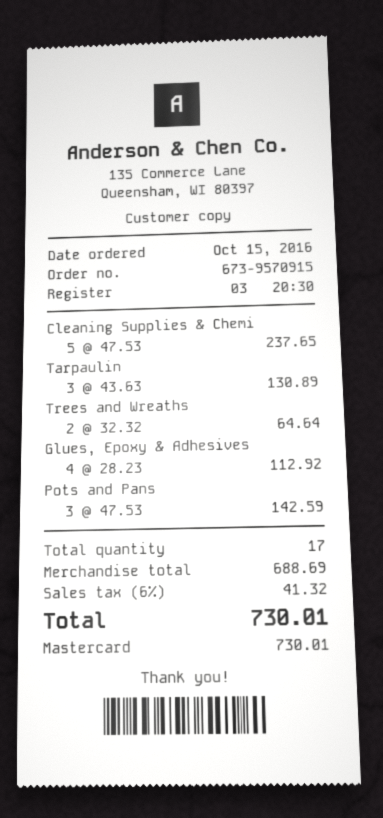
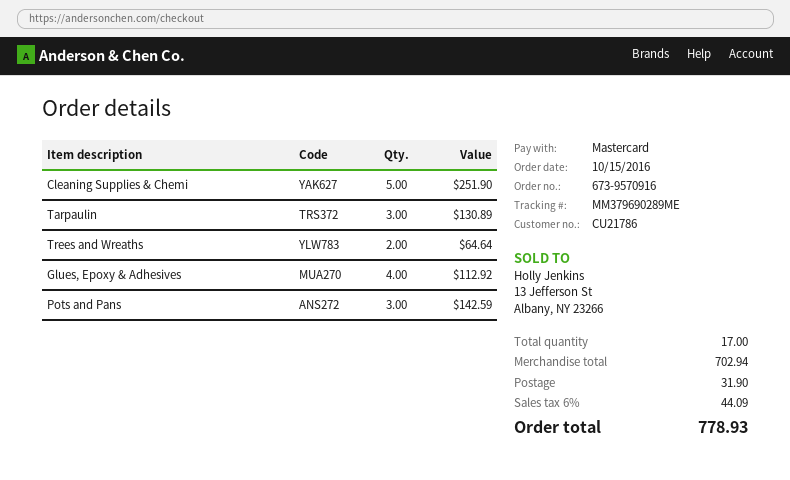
order number: 673-9570915 -> 673-9570916
Cleaning Supplies & Chemi: 5 for 237.65 -> 5 for 251.90
subtotal: 688.69 -> 702.94
shipping: none -> 31.90
tax: 6% = 41.32 -> 6% = 44.09
total: 730.01 -> 778.93

